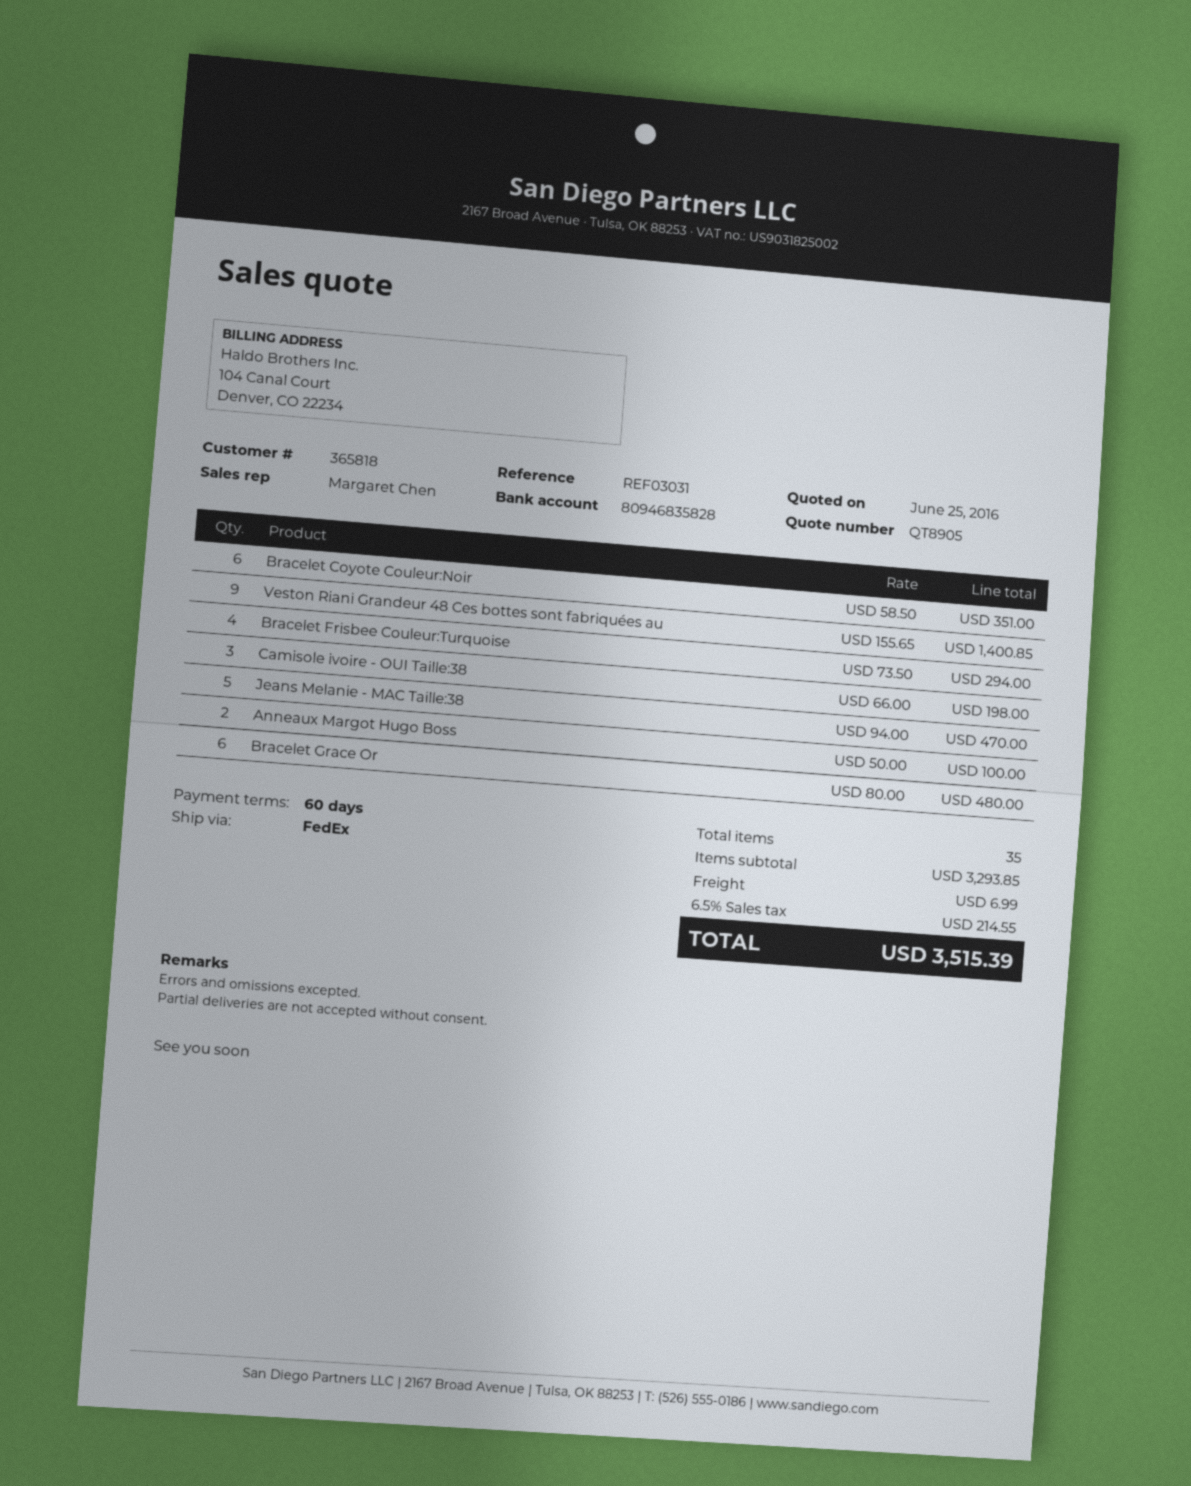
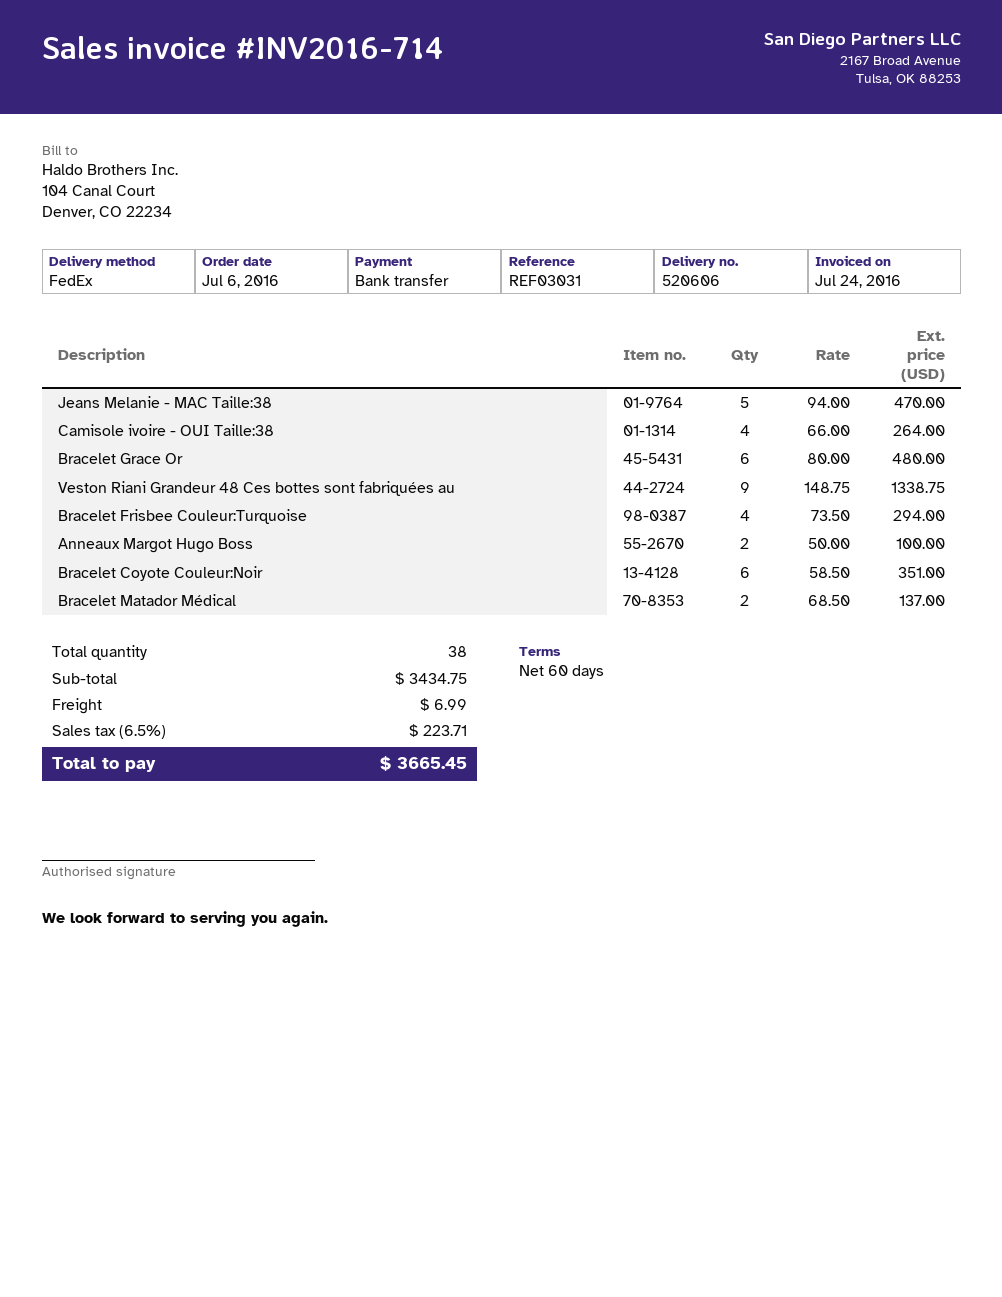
Veston Riani Grandeur 48 Ces bottes sont fabriquées au: 9 x 155.65 = 1400.85 -> 9 x 148.75 = 1338.75
Camisole ivoire - OUI Taille:38: 3 x 66.00 = 198.00 -> 4 x 66.00 = 264.00
Bracelet Matador Médical: none -> 2 x 68.50 = 137.00
total quantity: 35 -> 38
subtotal: 3293.85 -> 3434.75
tax: 6.5% = 214.55 -> 6.5% = 223.71
total: 3515.39 -> 3665.45

